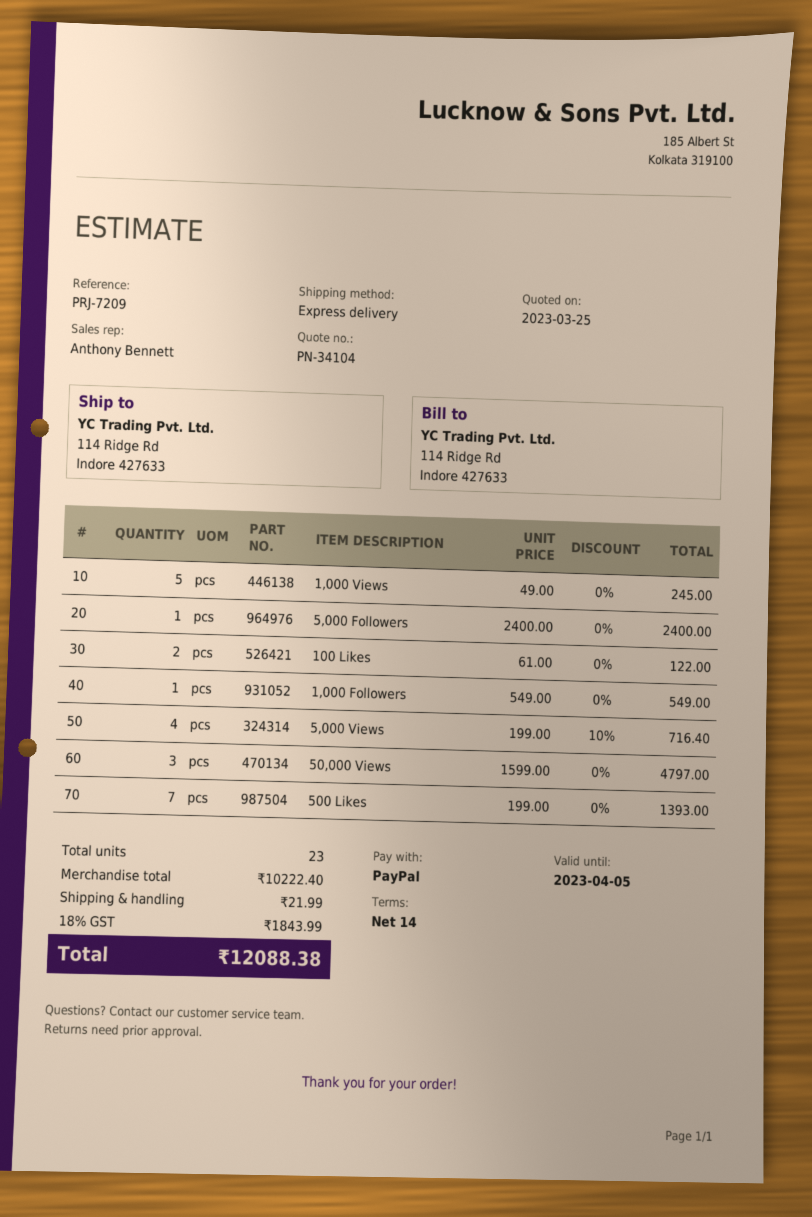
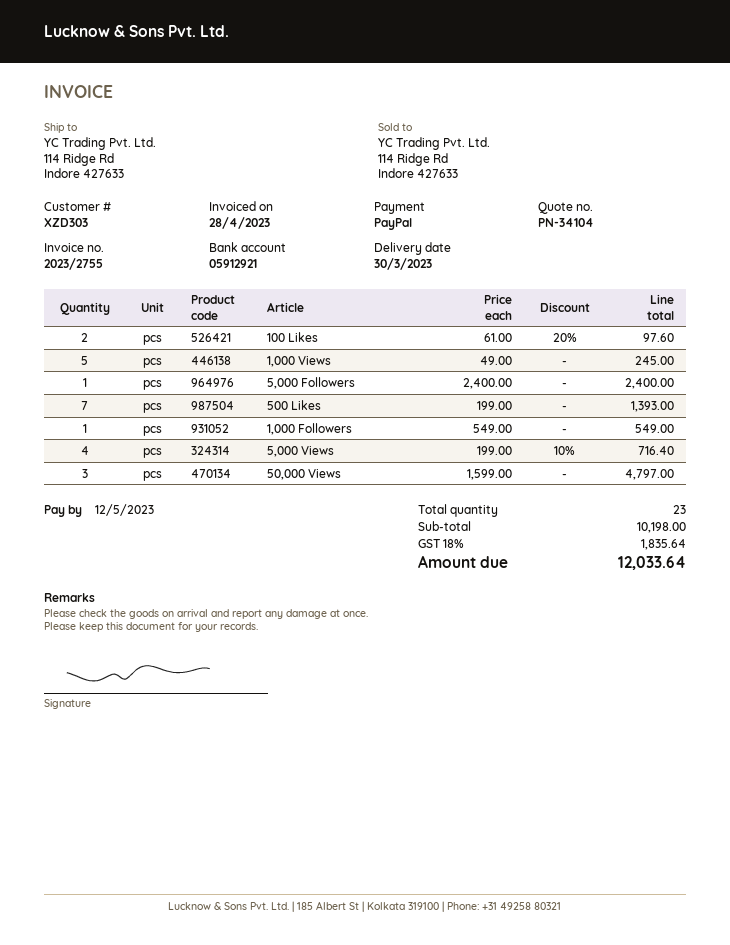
100 Likes: 2 x 61.00 = 122.00 -> 2 x 61.00 - 20% = 97.60
subtotal: 10222.40 -> 10198.00
shipping: 21.99 -> none
tax: 18% = 1843.99 -> 18% = 1835.64
total: 12088.38 -> 12033.64

